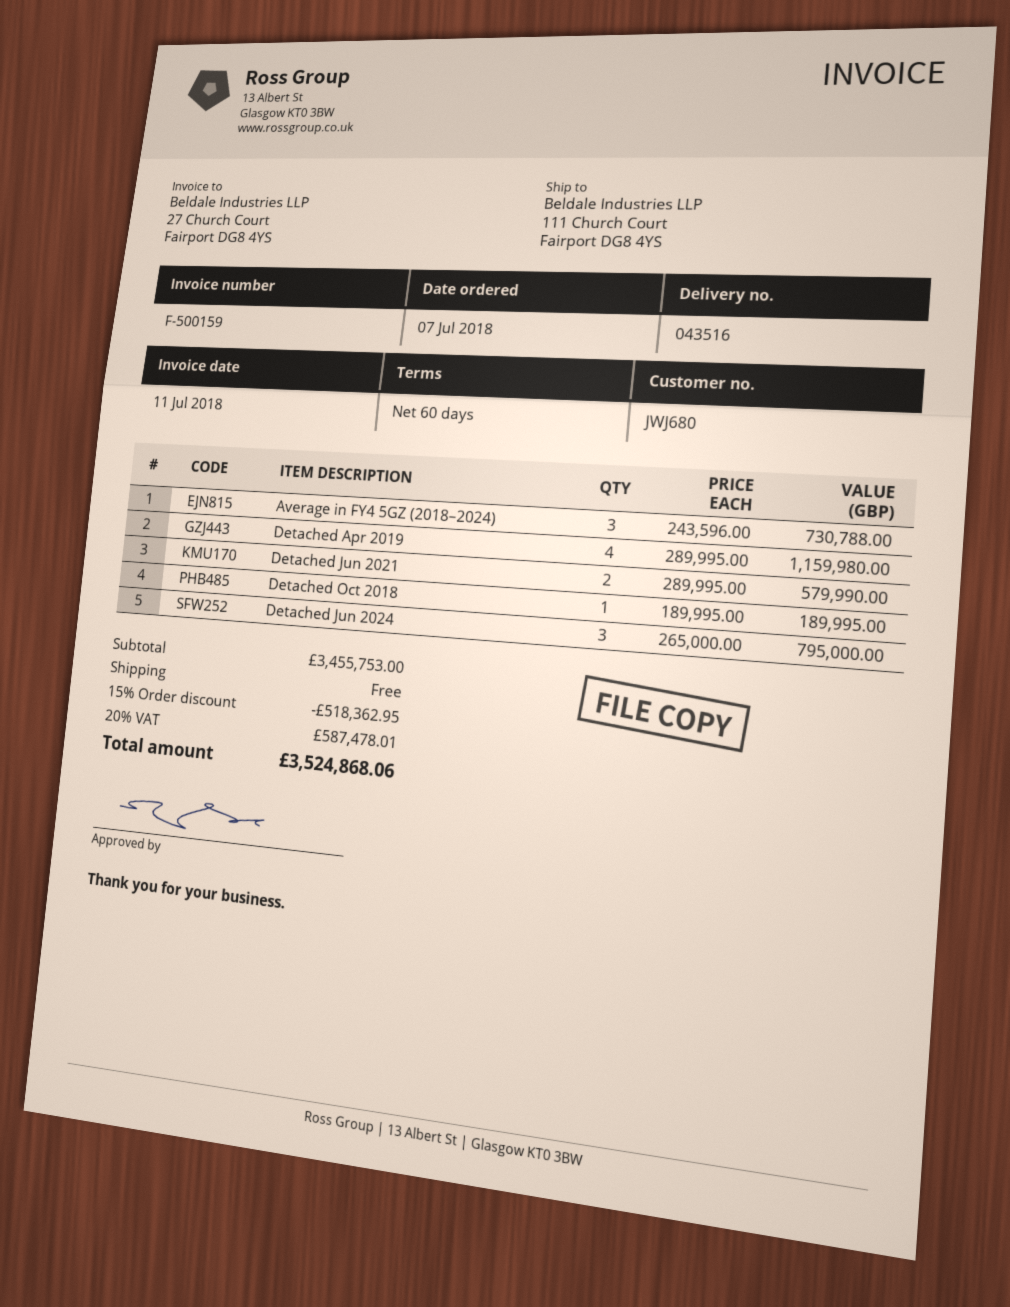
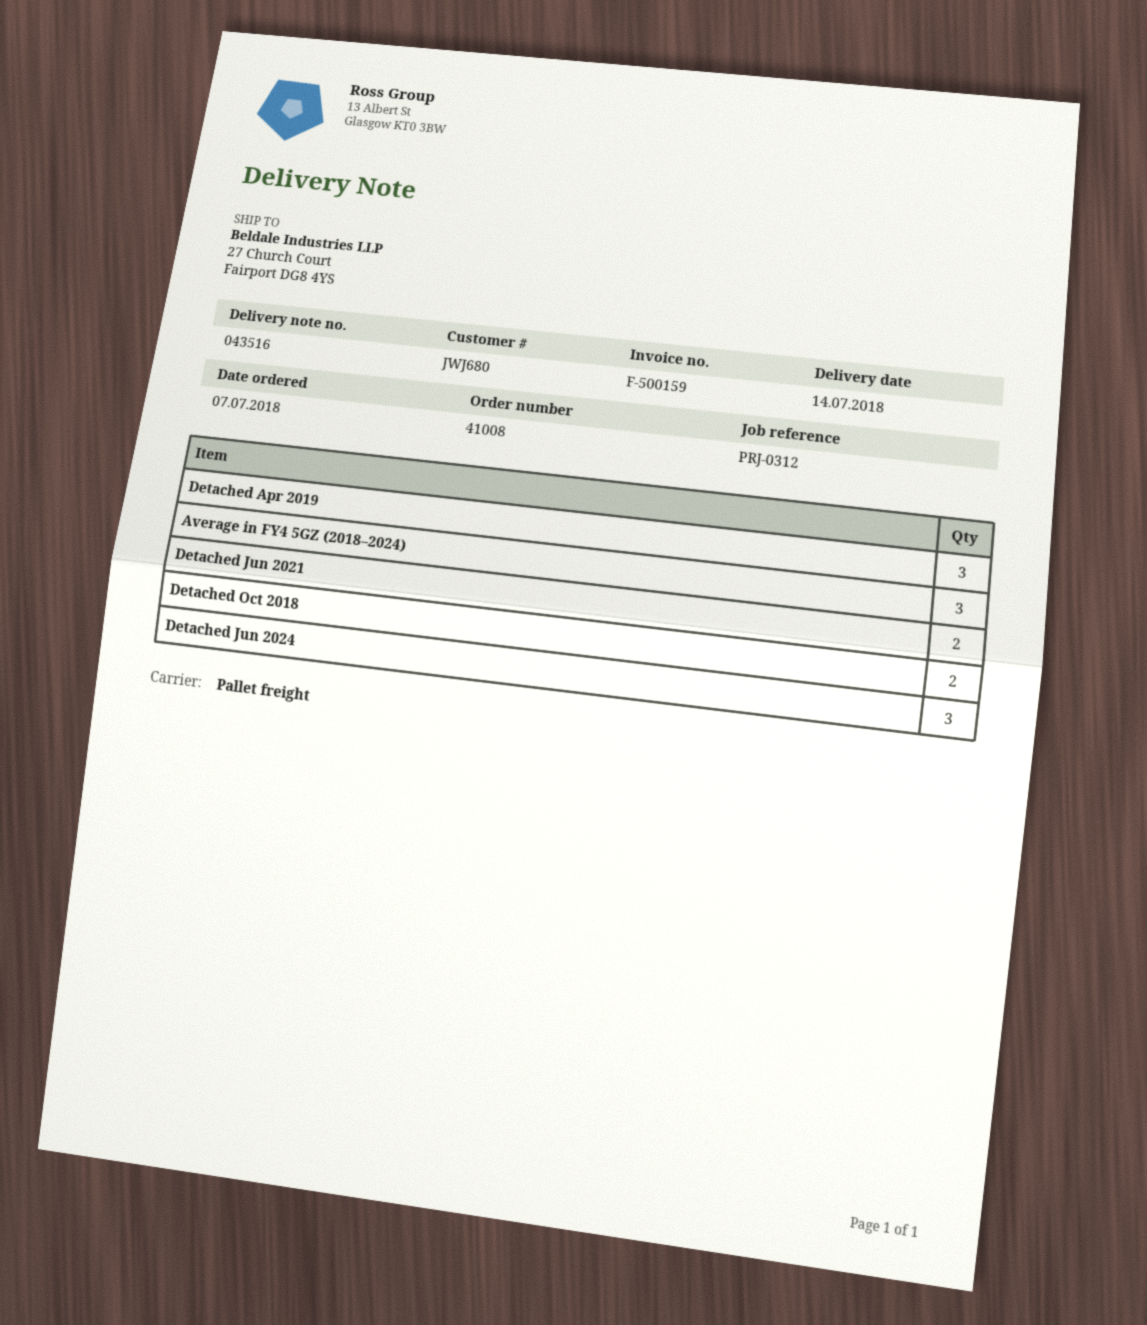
ship to: 111 Church Court, Fairport DG8 4YS -> 27 Church Court, Fairport DG8 4YS
Detached Apr 2019: 4 -> 3
Detached Oct 2018: 1 -> 2

